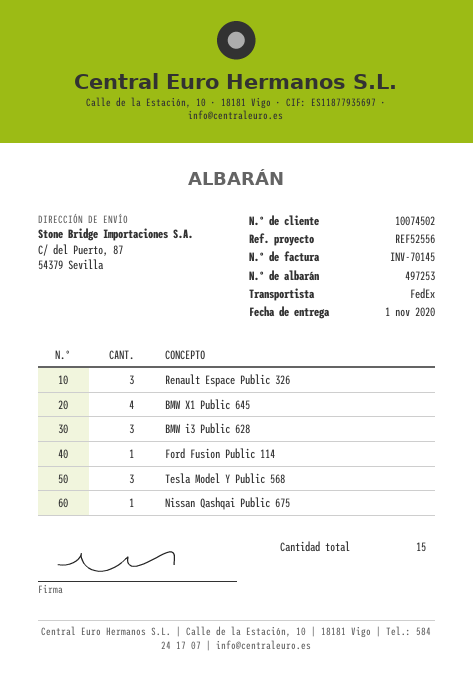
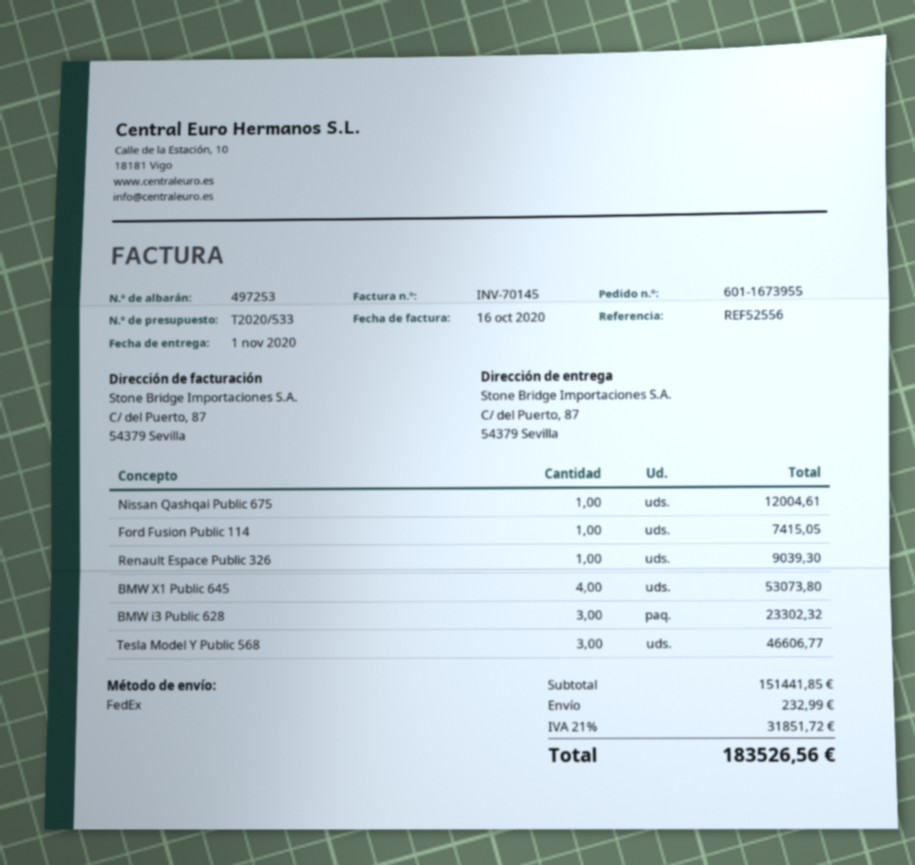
Renault Espace Public 326: 3 -> 1

